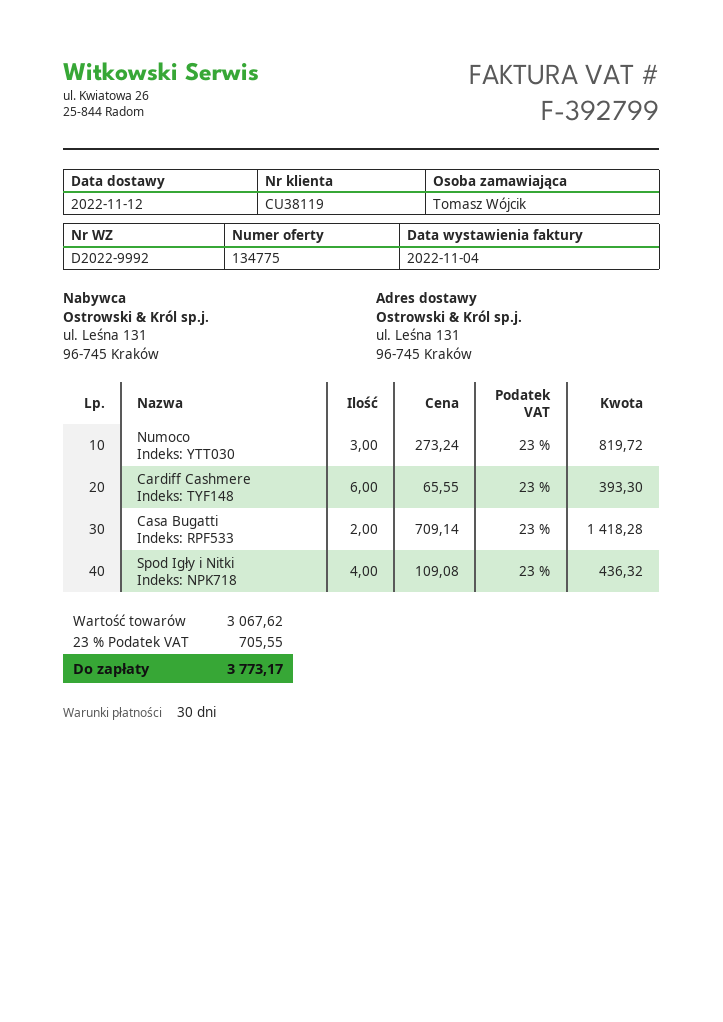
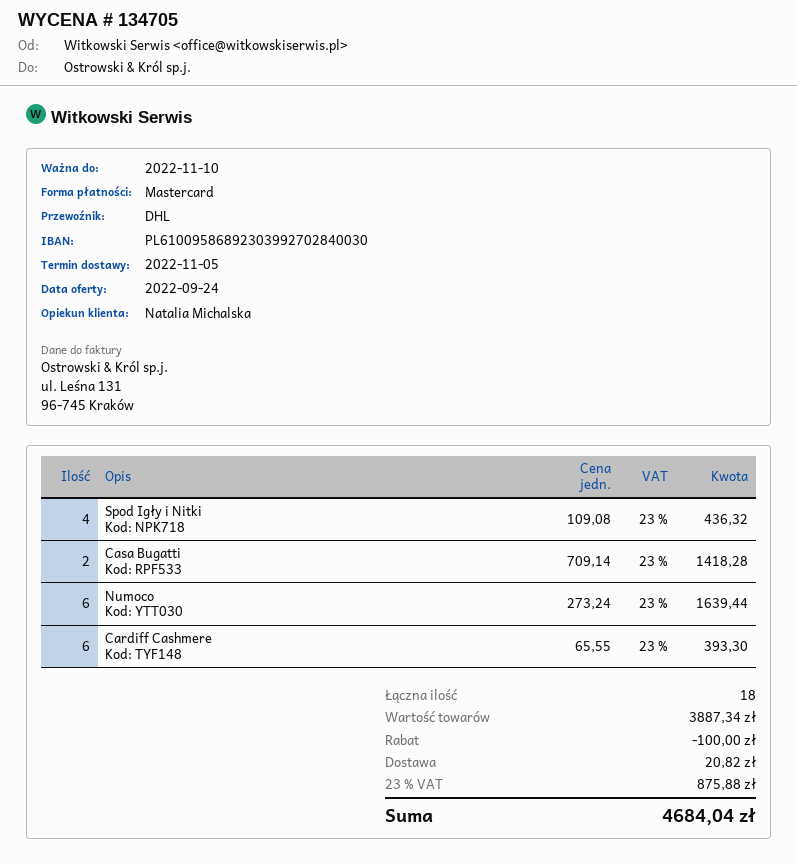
quote number: 134775 -> 134705
delivery date: 2022-11-12 -> 2022-11-05
Numoco: 3 x 273.24 = 819.72 -> 6 x 273.24 = 1639.44
subtotal: 3067.62 -> 3887.34
discount: none -> 100.00
shipping: none -> 20.82
tax: 23% = 705.55 -> 23% = 875.88
total: 3773.17 -> 4684.04

